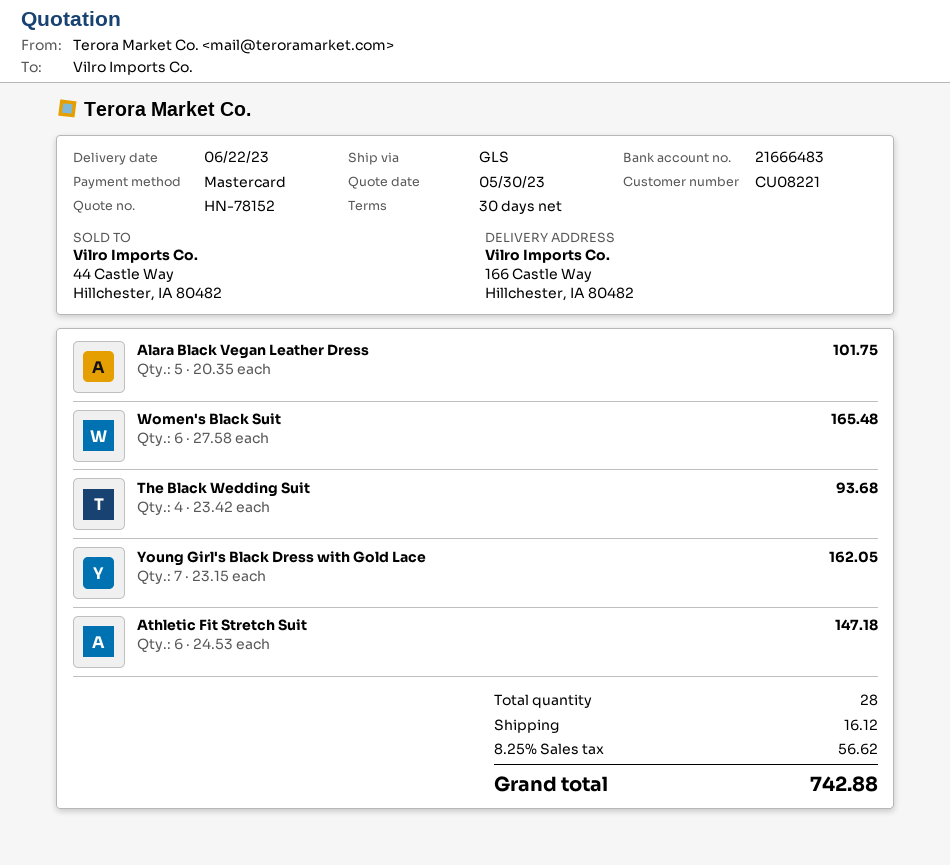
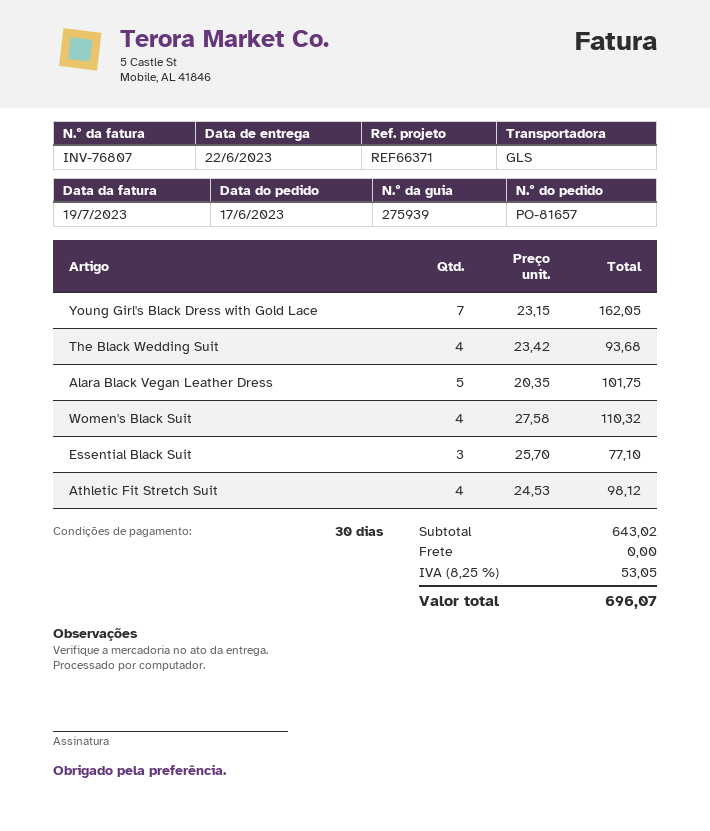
Women's Black Suit: 6 x 27.58 = 165.48 -> 4 x 27.58 = 110.32
Athletic Fit Stretch Suit: 6 x 24.53 = 147.18 -> 4 x 24.53 = 98.12
Essential Black Suit: none -> 3 x 25.70 = 77.10
shipping: 16.12 -> 0.00
tax: 8.25% = 56.62 -> 8.25% = 53.05
total: 742.88 -> 696.07

